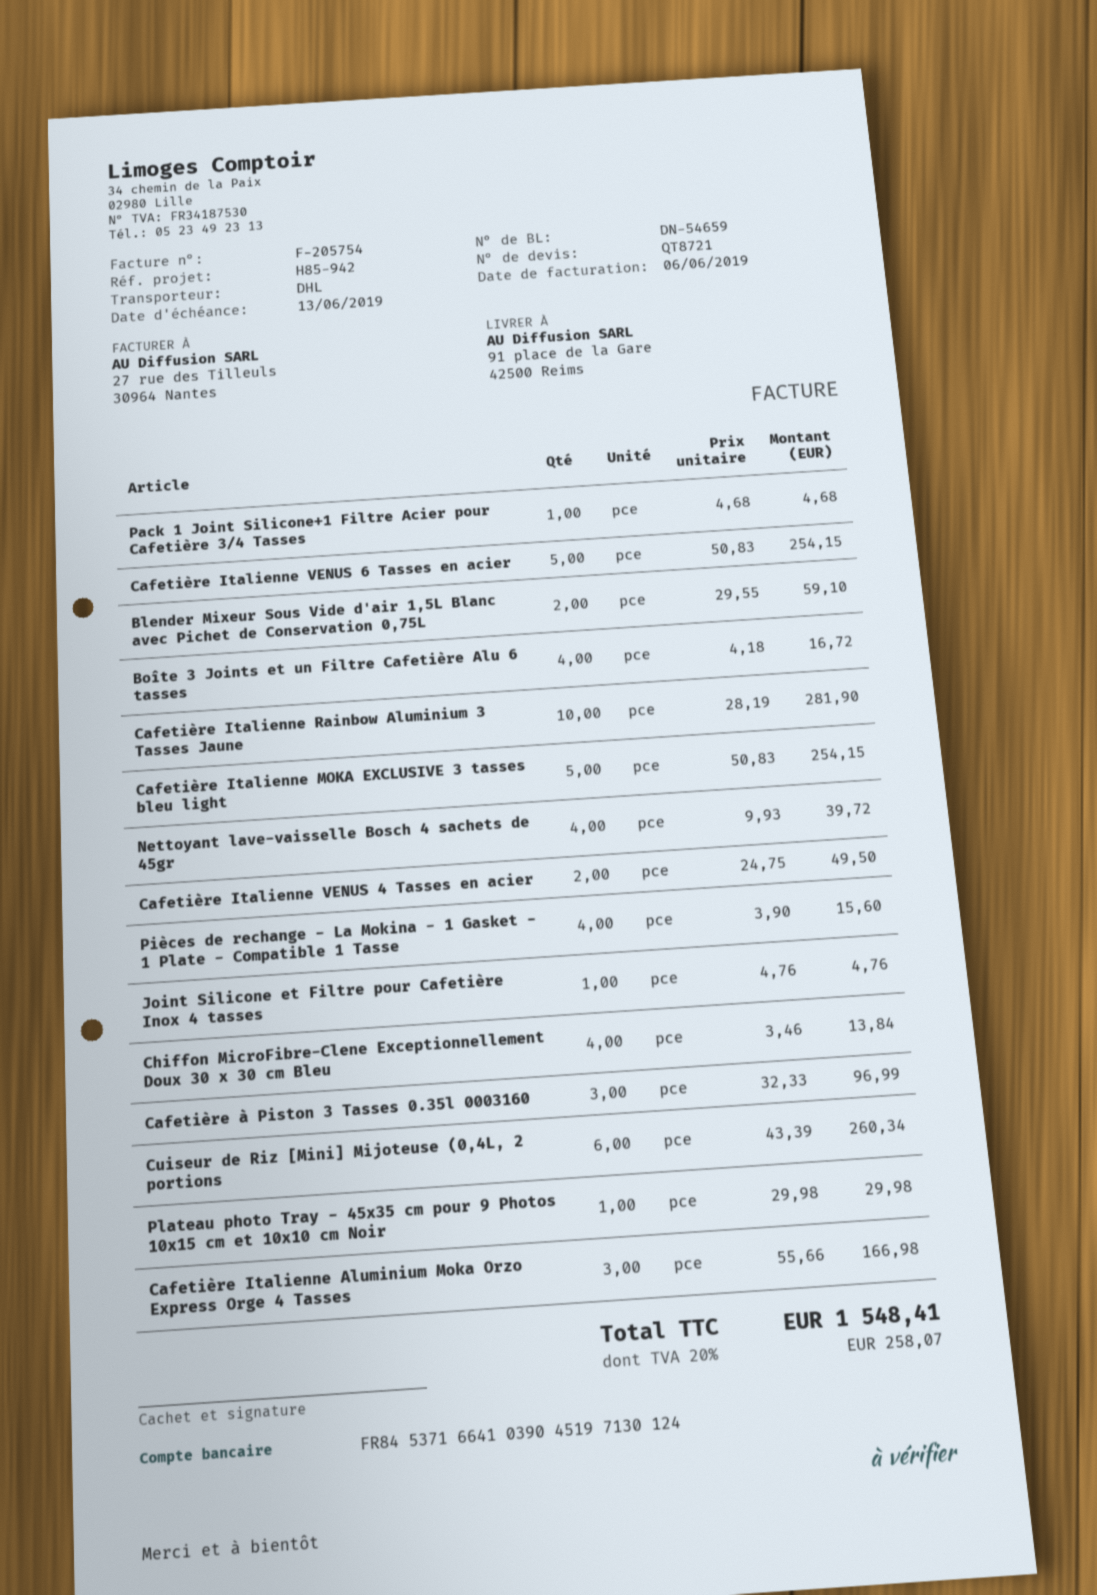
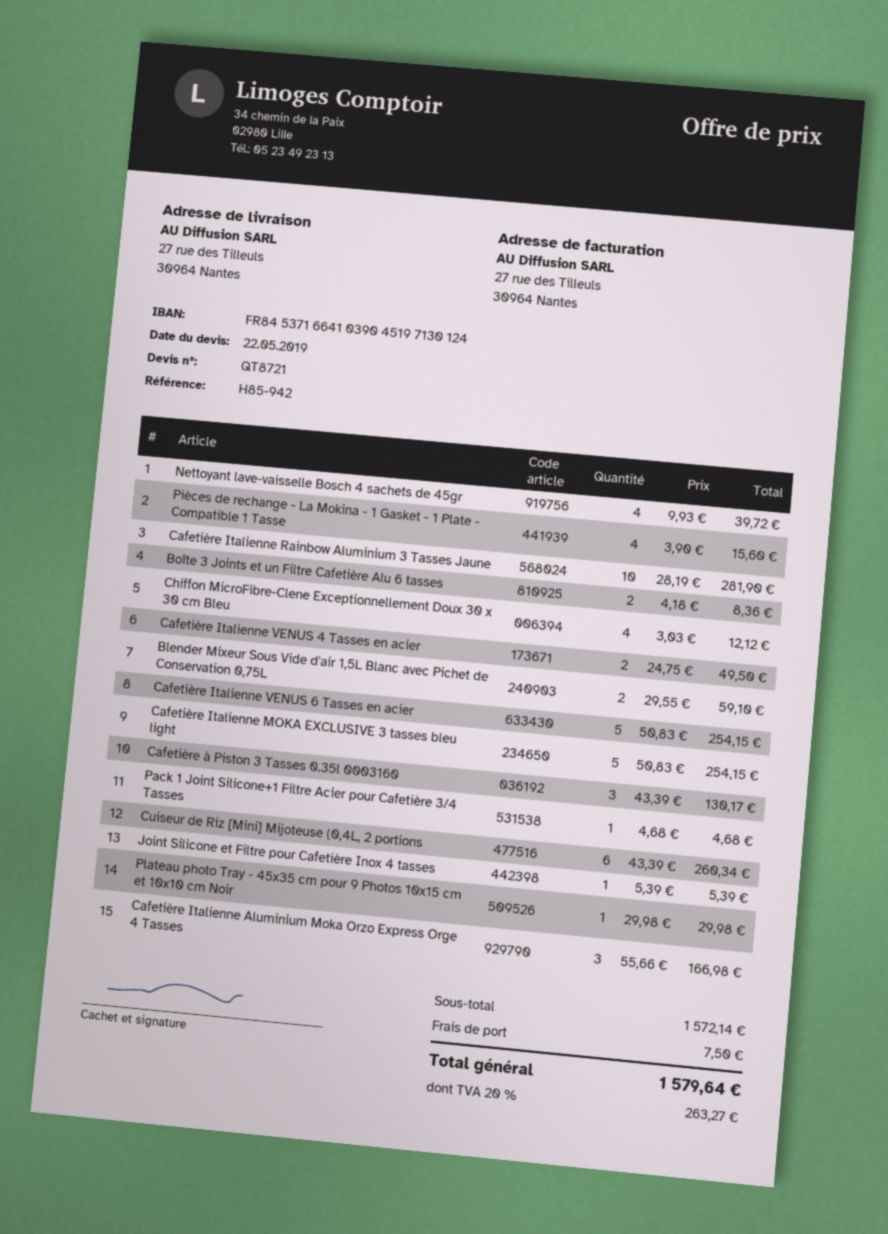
ship to: 91 place de la Gare, 42500 Reims -> 27 rue des Tilleuls, 30964 Nantes
Boîte 3 Joints et un Filtre Cafetière Alu 6 tasses: 4 x 4.18 = 16.72 -> 2 x 4.18 = 8.36
Joint Silicone et Filtre pour Cafetière Inox 4 tasses: 1 x 4.76 = 4.76 -> 1 x 5.39 = 5.39
Chiffon MicroFibre-Clene Exceptionnellement Doux 30 x 30 cm Bleu: 4 x 3.46 = 13.84 -> 4 x 3.03 = 12.12
Cafetière à Piston 3 Tasses 0.35l 0003160: 3 x 32.33 = 96.99 -> 3 x 43.39 = 130.17
shipping: none -> 7.50
tax: 20% = 258.07 -> 20% = 263.27
total: 1548.41 -> 1579.64

